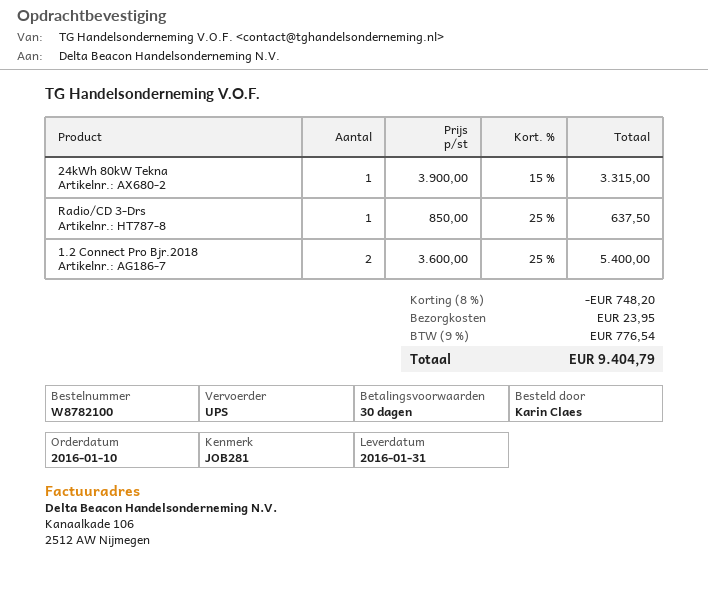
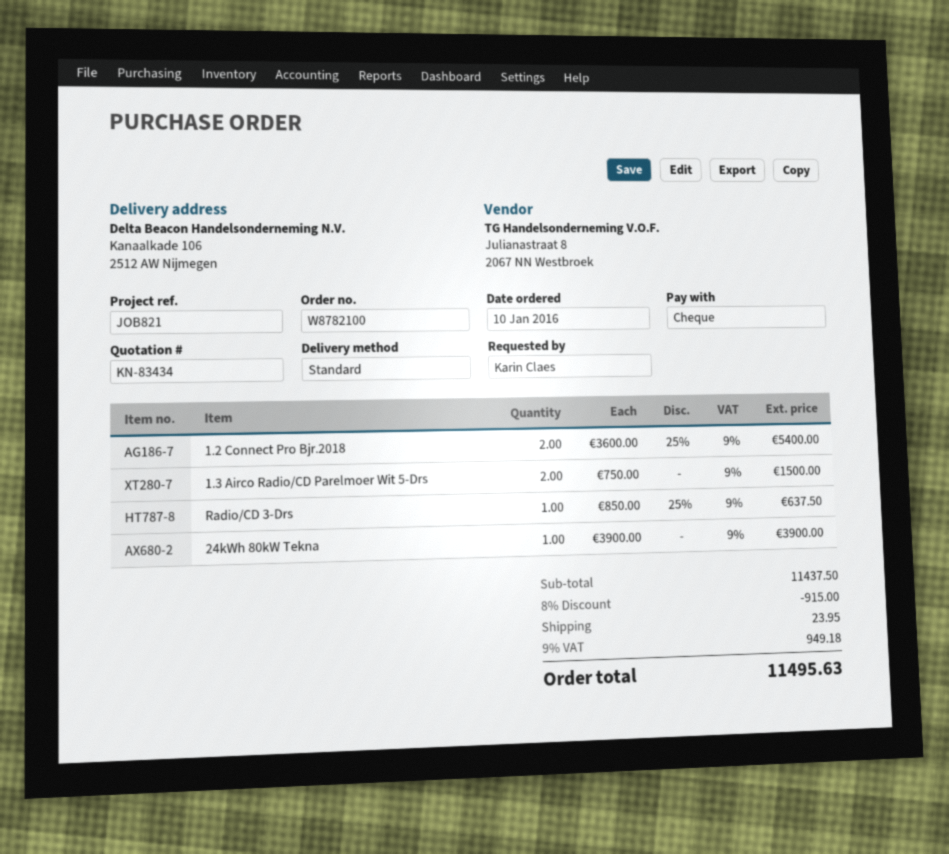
reference: JOB281 -> JOB821
shipping method: UPS -> standard
24kWh 80kW Tekna: 1 x 3900.00 - 15% = 3315.00 -> 1 x 3900.00 = 3900.00
1.3 Airco Radio/CD Parelmoer Wit 5-Drs: none -> 2 x 750.00 = 1500.00
discount: 8% = 748.20 -> 8% = 915.00
tax: 9% = 776.54 -> 9% = 949.18
total: 9404.79 -> 11495.63

